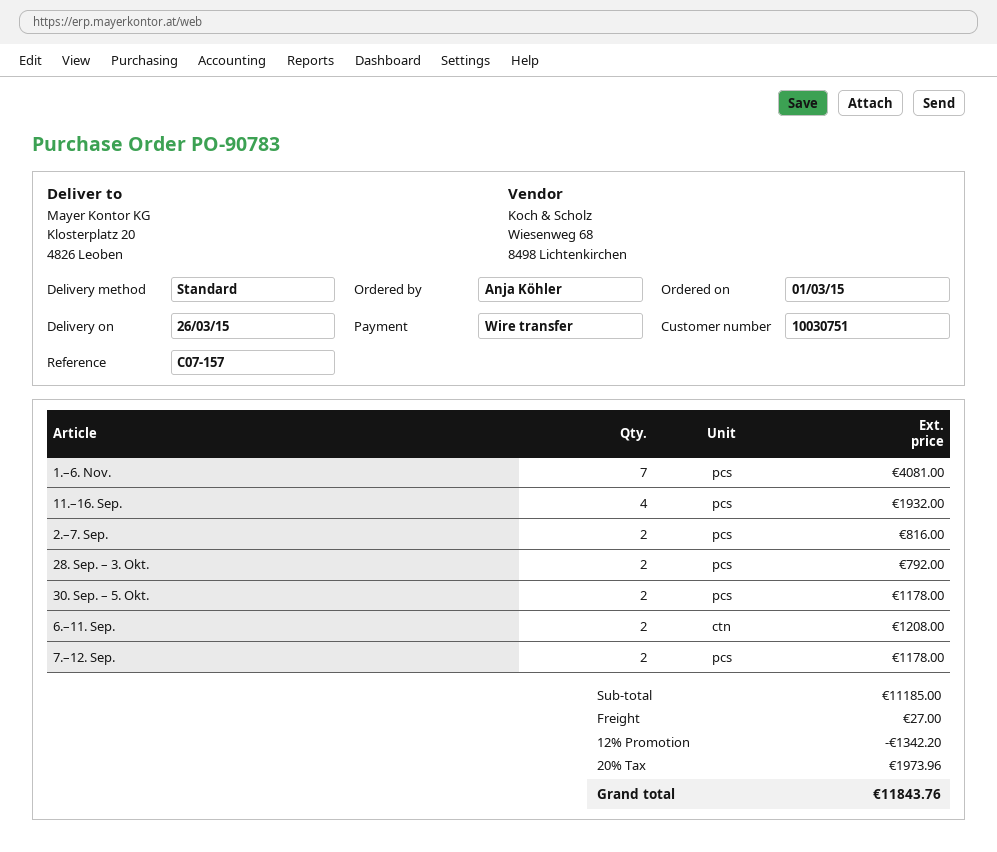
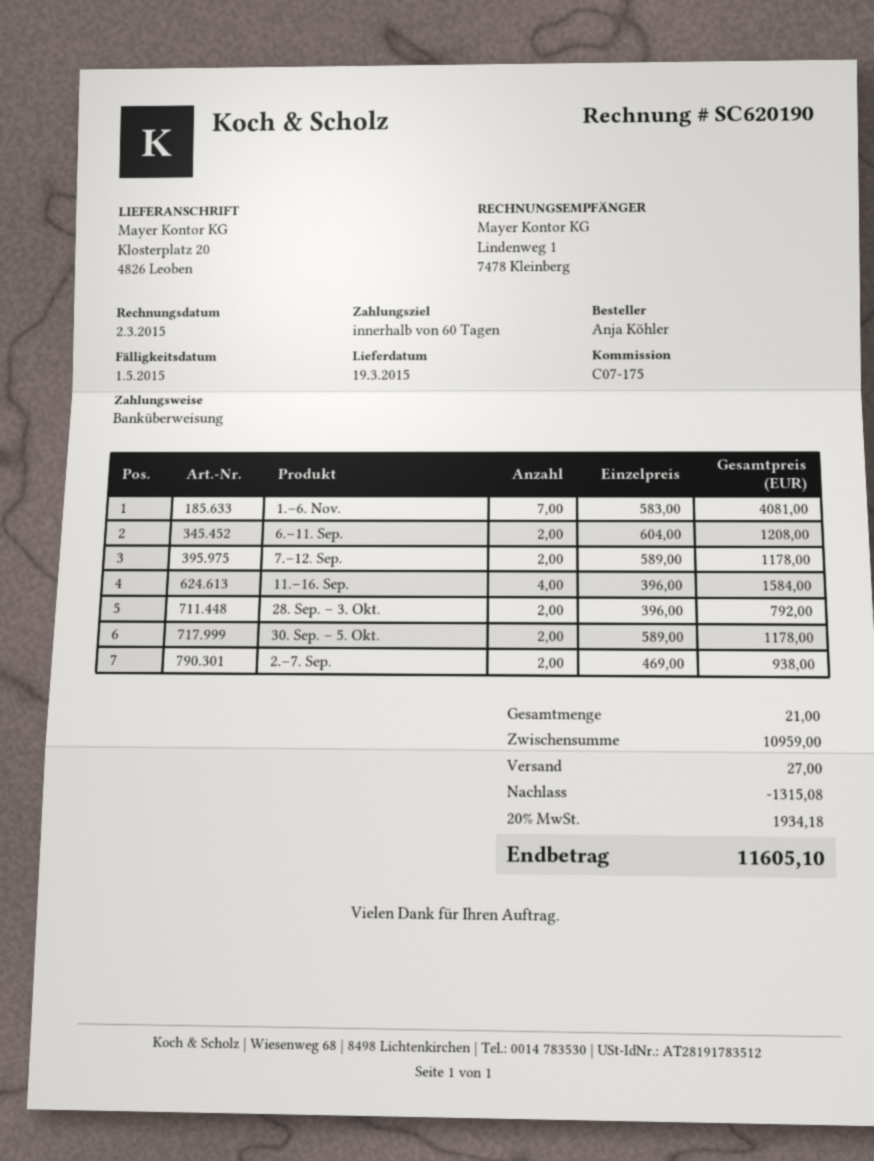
delivery date: 2015-03-26 -> 2015-03-19
reference: C07-157 -> C07-175
11.–16. Sep.: 4 for 1932.00 -> 4 for 1584.00
2.–7. Sep.: 2 for 816.00 -> 2 for 938.00
subtotal: 11185.00 -> 10959.00
discount: 1342.20 -> 1315.08
tax: 20% = 1973.96 -> 20% = 1934.18
total: 11843.76 -> 11605.10

